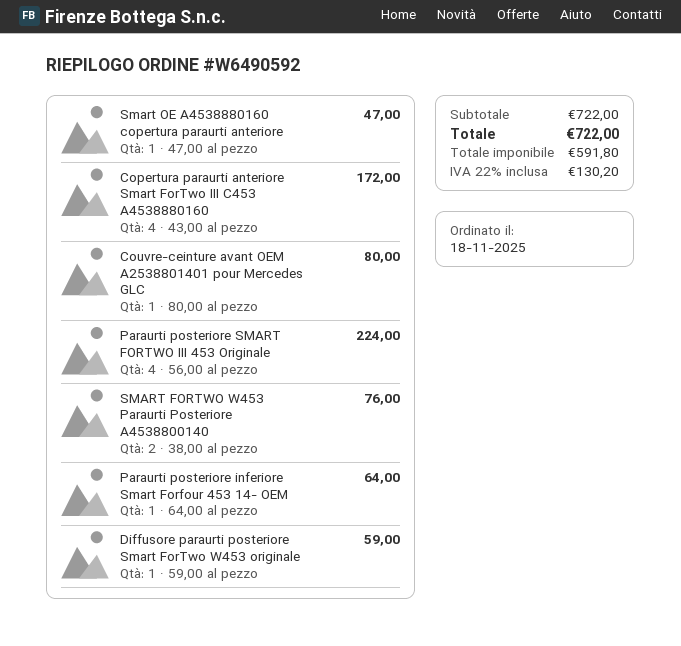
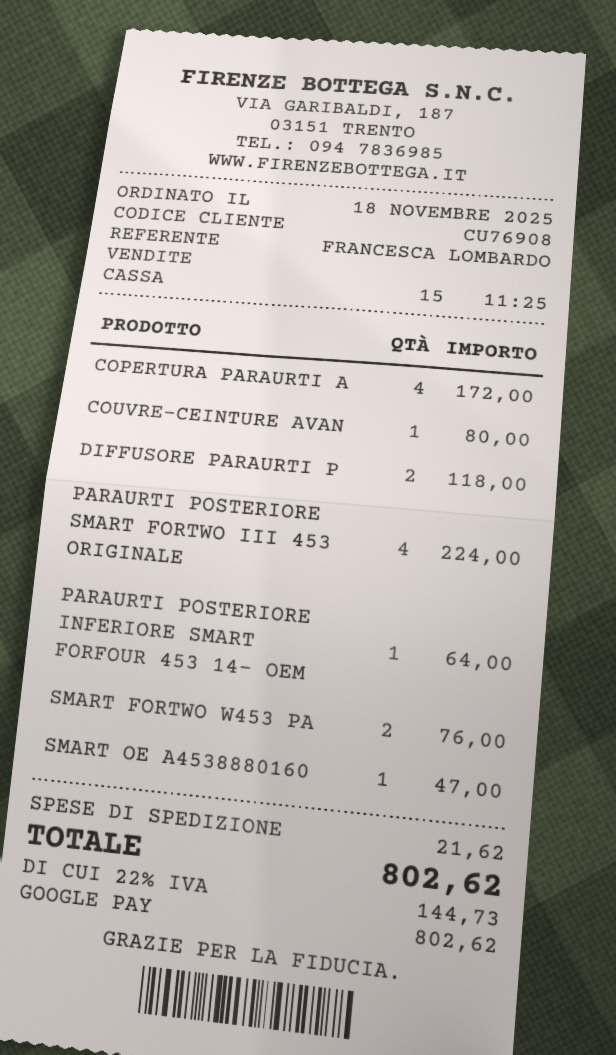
Diffusore paraurti posteriore Smart ForTwo W453 originale: 1 for 59.00 -> 2 for 118.00
shipping: none -> 21.62
tax: 22% = 130.20 -> 22% = 144.73
total: 722.00 -> 802.62

